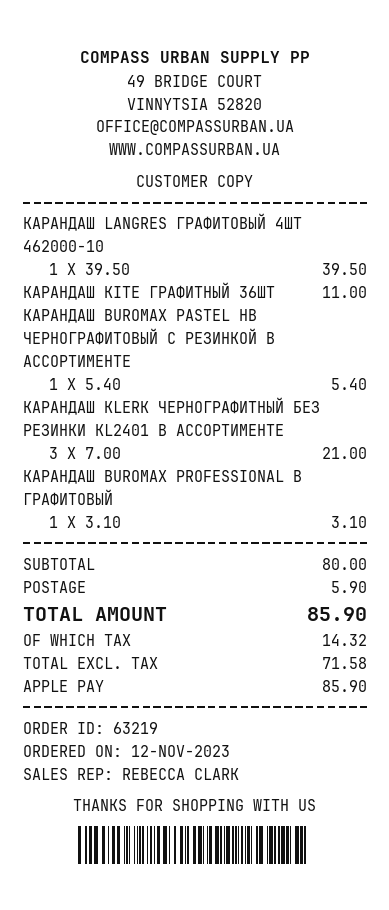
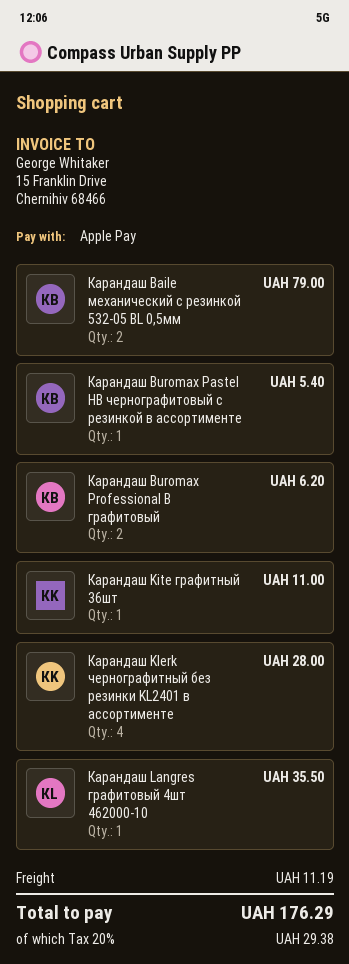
КАРАНДАШ LANGRES ГРАФИТОВЫЙ 4ШТ 462000-10: 1 for 39.50 -> 1 for 35.50
КАРАНДАШ KLERK ЧЕРНОГРАФИТНЫЙ БЕЗ РЕЗИНКИ KL2401 В АССОРТИМЕНТЕ: 3 for 21.00 -> 4 for 28.00
КАРАНДАШ BUROMAX PROFESSIONAL B ГРАФИТОВЫЙ: 1 for 3.10 -> 2 for 6.20
Карандаш Baile механический с резинкой 532-05 BL 0,5мм: none -> 2 for 79.00
shipping: 5.90 -> 11.19
tax: 14.32 -> 29.38
total: 85.90 -> 176.29

